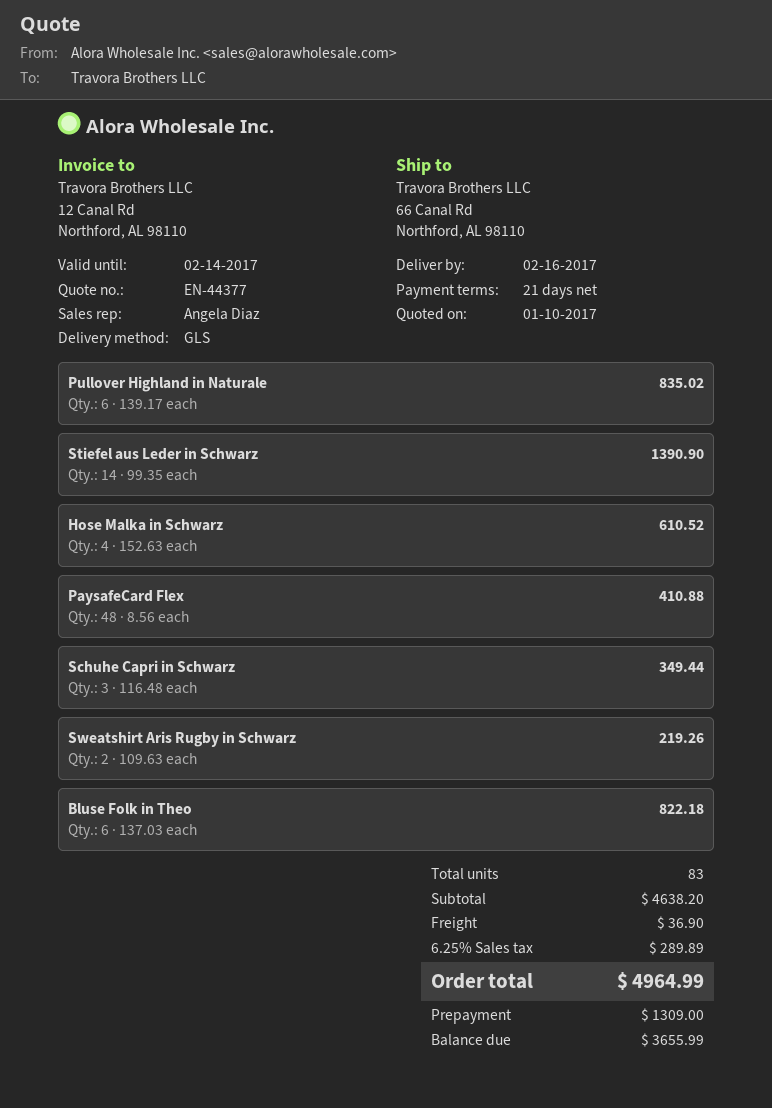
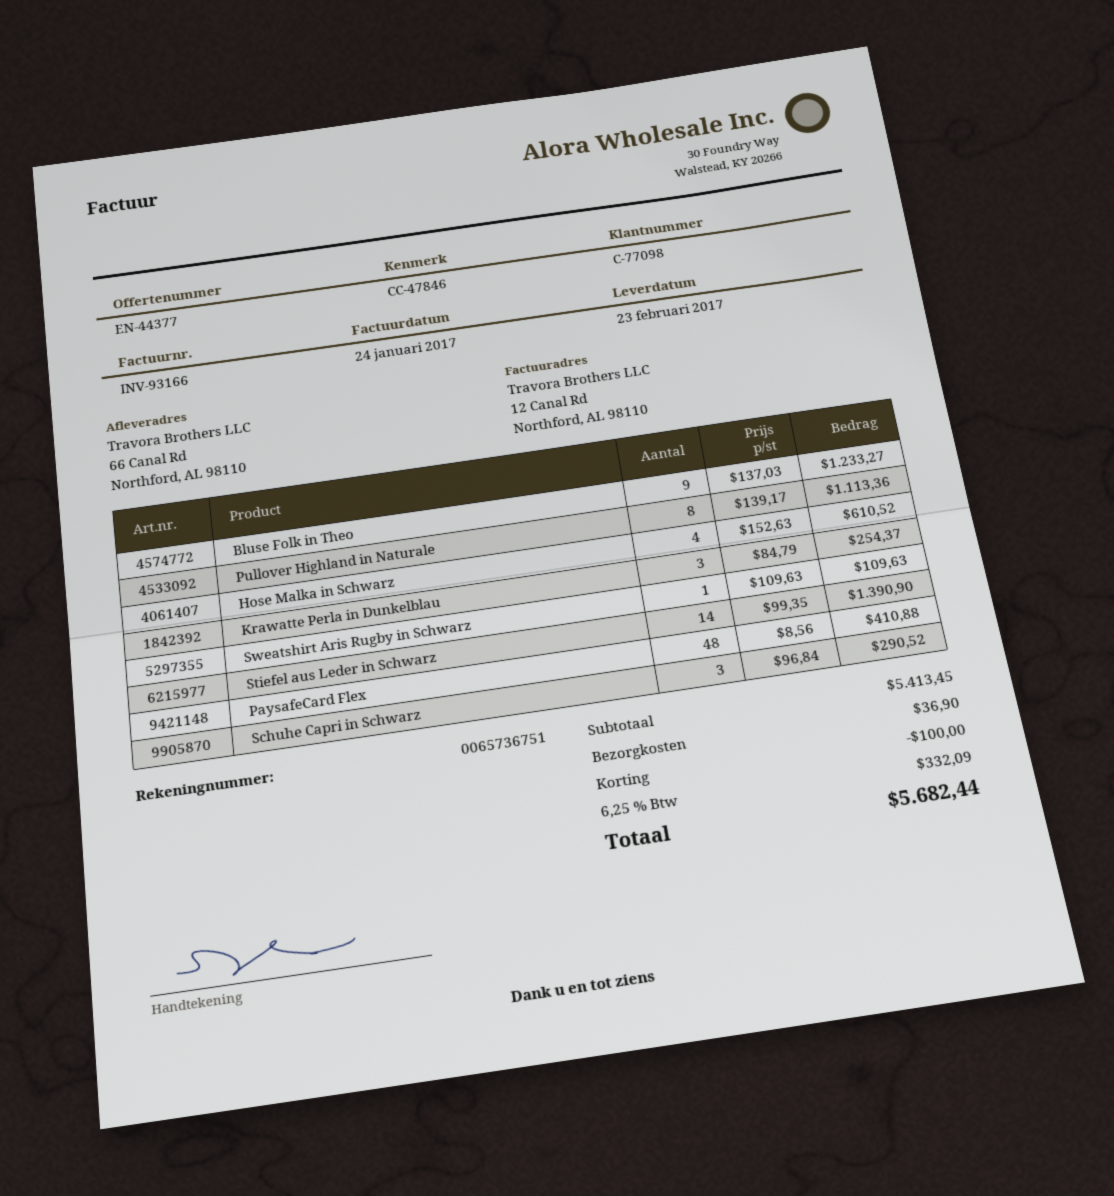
delivery date: 2017-02-16 -> 2017-02-23
Pullover Highland in Naturale: 6 x 139.17 = 835.02 -> 8 x 139.17 = 1113.36
Schuhe Capri in Schwarz: 3 x 116.48 = 349.44 -> 3 x 96.84 = 290.52
Sweatshirt Aris Rugby in Schwarz: 2 x 109.63 = 219.26 -> 1 x 109.63 = 109.63
Bluse Folk in Theo: 6 x 137.03 = 822.18 -> 9 x 137.03 = 1233.27
Krawatte Perla in Dunkelblau: none -> 3 x 84.79 = 254.37
subtotal: 4638.20 -> 5413.45
discount: none -> 100.00
tax: 6.25% = 289.89 -> 6.25% = 332.09
total: 4964.99 -> 5682.44

